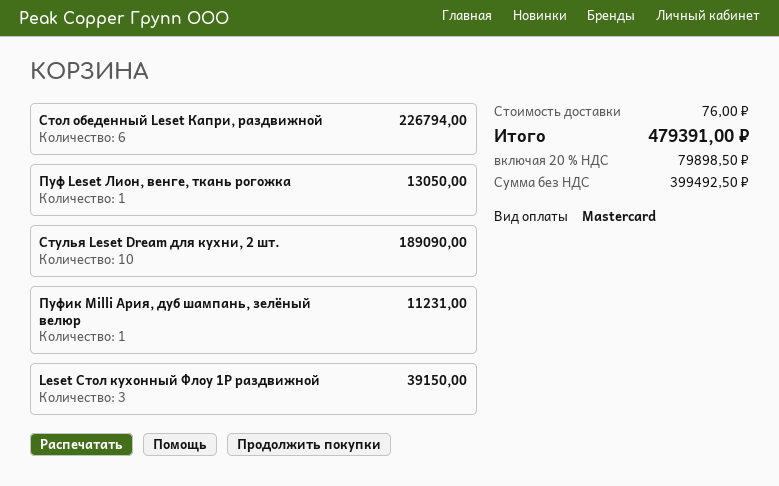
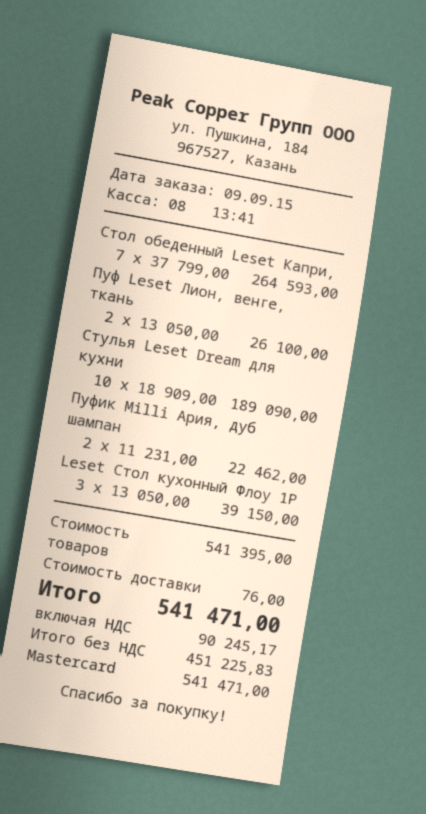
Стол обеденный Leset Капри, раздвижной: 6 for 226794.00 -> 7 for 264593.00
Пуф Leset Лион, венге, ткань рогожка: 1 for 13050.00 -> 2 for 26100.00
Пуфик Milli Ария, дуб шампань, зелёный велюр: 1 for 11231.00 -> 2 for 22462.00
net: 399492.50 -> 451225.83
tax: 79898.50 -> 90245.17
total: 479391.00 -> 541471.00

